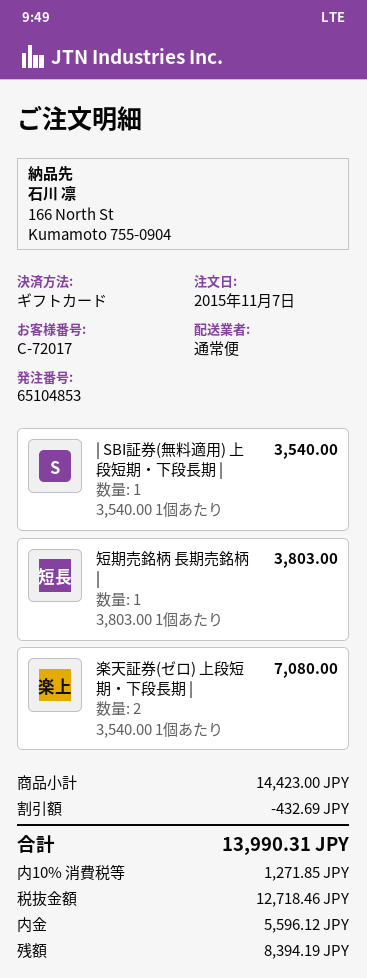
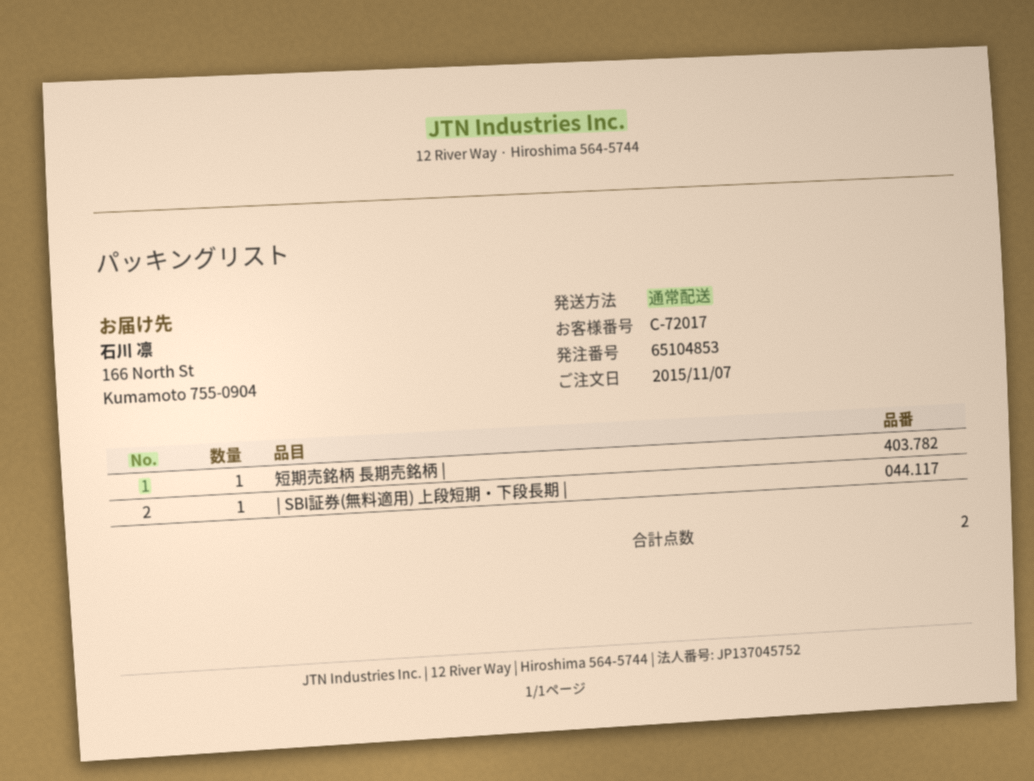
楽天証券(ゼロ) 上段短期・下段長期 |: 2 -> none

